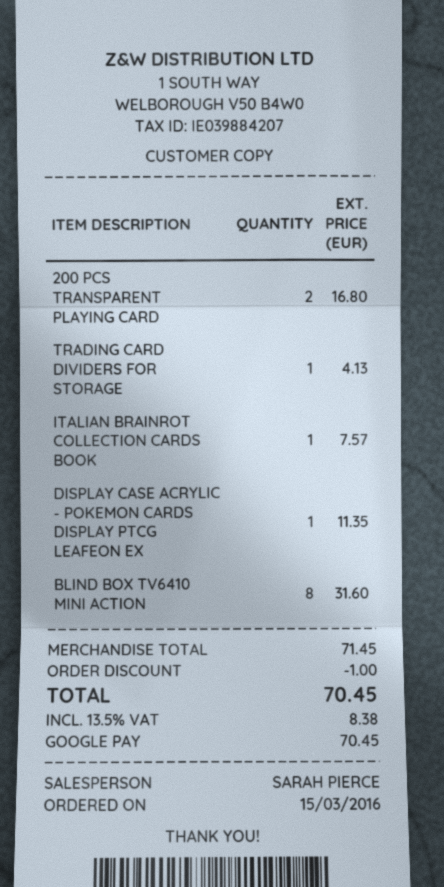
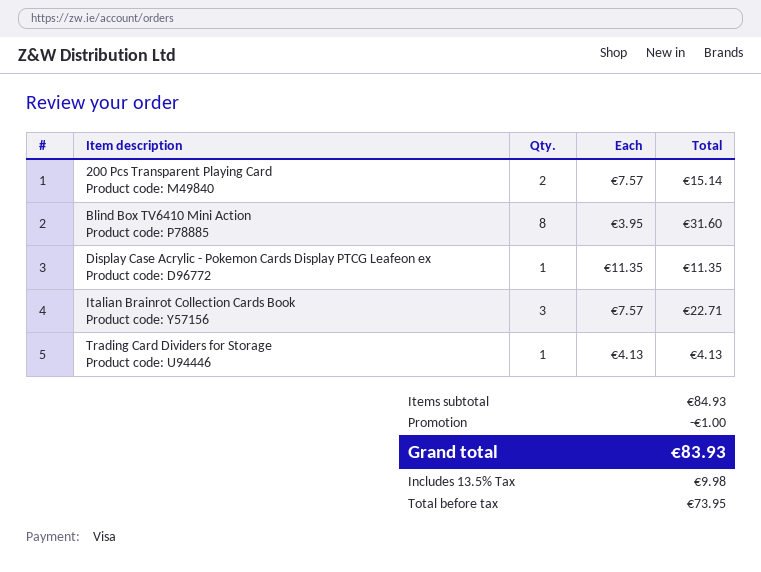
payment method: Google Pay -> Visa
200 PCS TRANSPARENT PLAYING CARD: 2 for 16.80 -> 2 for 15.14
ITALIAN BRAINROT COLLECTION CARDS BOOK: 1 for 7.57 -> 3 for 22.71
subtotal: 71.45 -> 84.93
tax: 13.5% = 8.38 -> 13.5% = 9.98
total: 70.45 -> 83.93

